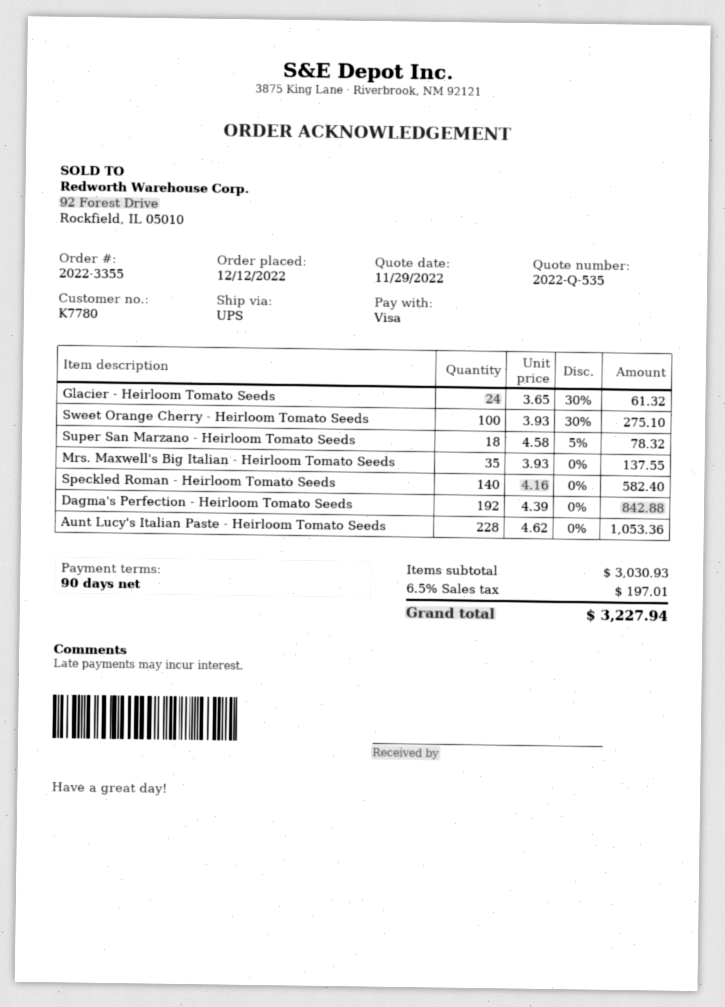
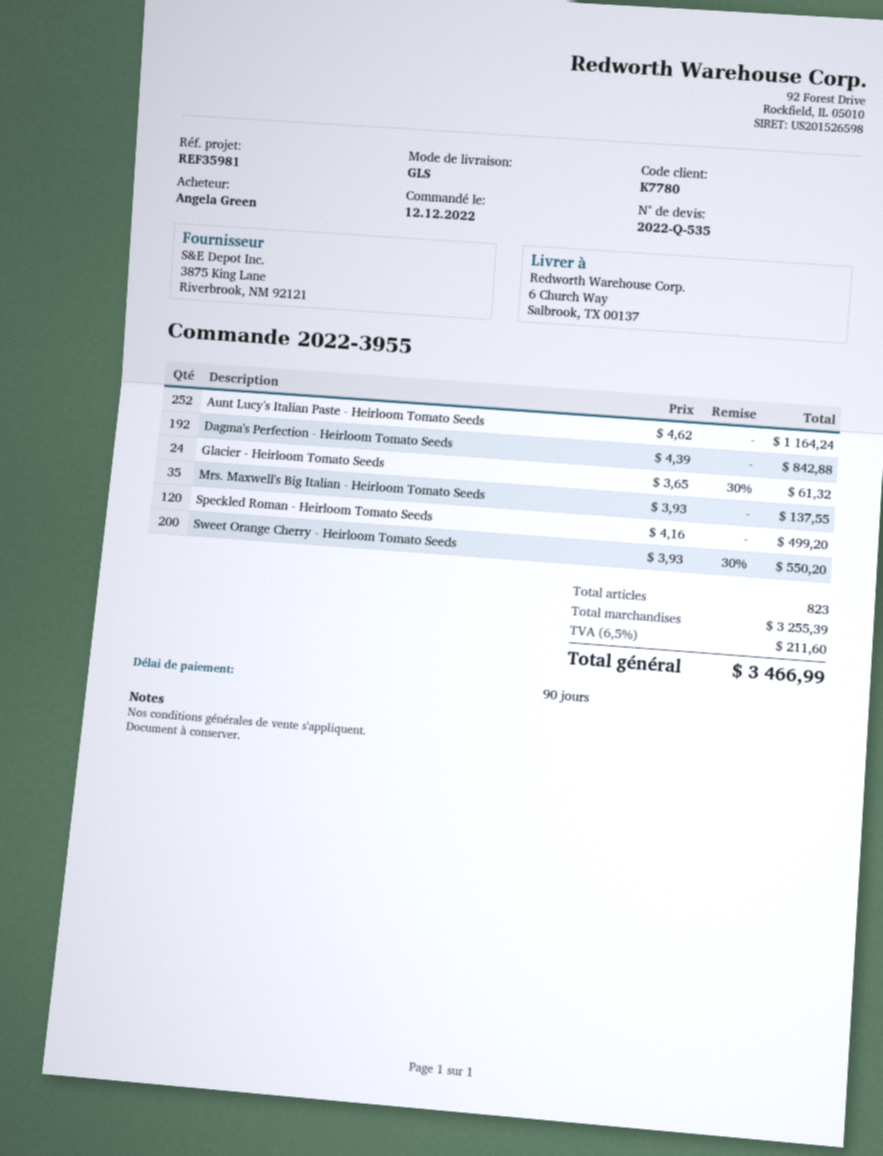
order number: 2022-3355 -> 2022-3955
shipping method: UPS -> GLS
Sweet Orange Cherry - Heirloom Tomato Seeds: 100 x 3.93 - 30% = 275.10 -> 200 x 3.93 - 30% = 550.20
Super San Marzano - Heirloom Tomato Seeds: 18 x 4.58 - 5% = 78.32 -> none
Speckled Roman - Heirloom Tomato Seeds: 140 x 4.16 = 582.40 -> 120 x 4.16 = 499.20
Aunt Lucy's Italian Paste - Heirloom Tomato Seeds: 228 x 4.62 = 1053.36 -> 252 x 4.62 = 1164.24
subtotal: 3030.93 -> 3255.39
tax: 6.5% = 197.01 -> 6.5% = 211.60
total: 3227.94 -> 3466.99

